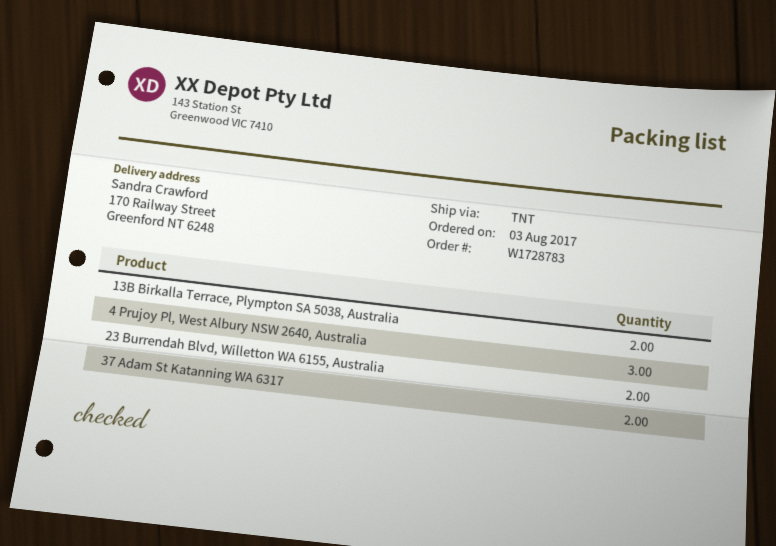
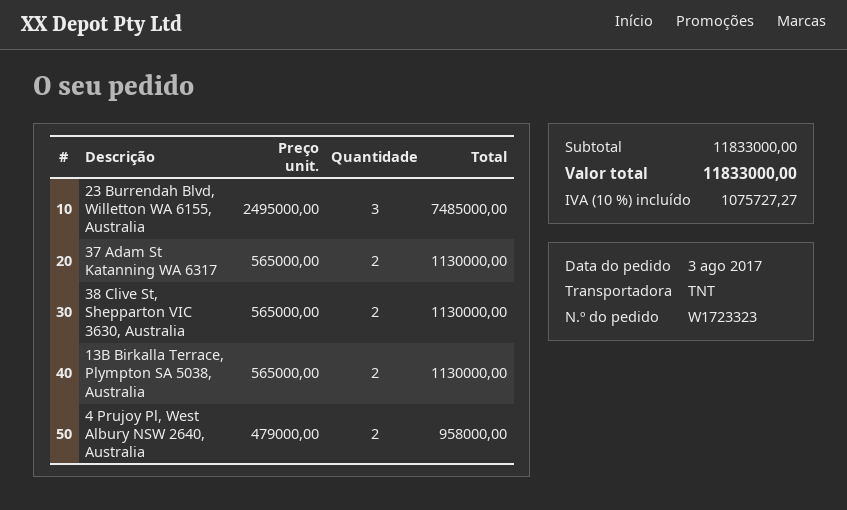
order number: W1728783 -> W1723323
4 Prujoy Pl, West Albury NSW 2640, Australia: 3 -> 2
23 Burrendah Blvd, Willetton WA 6155, Australia: 2 -> 3
38 Clive St, Shepparton VIC 3630, Australia: none -> 2

